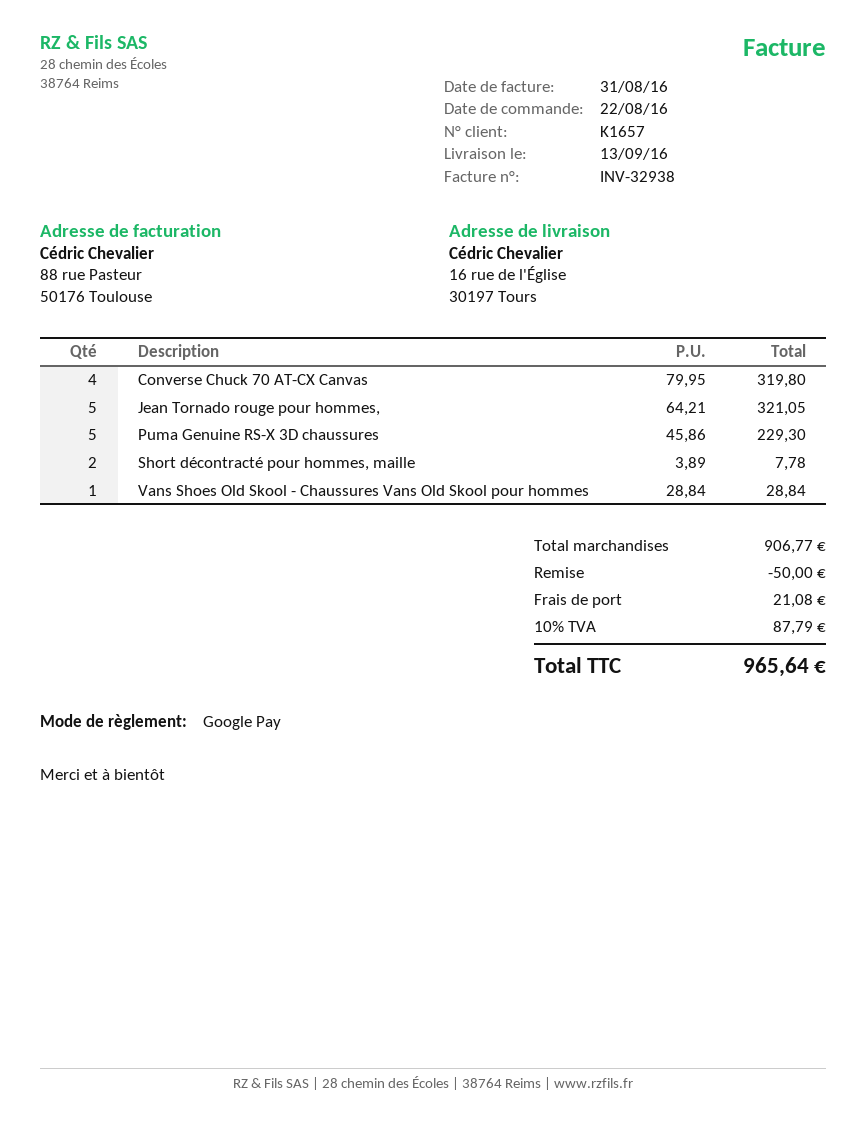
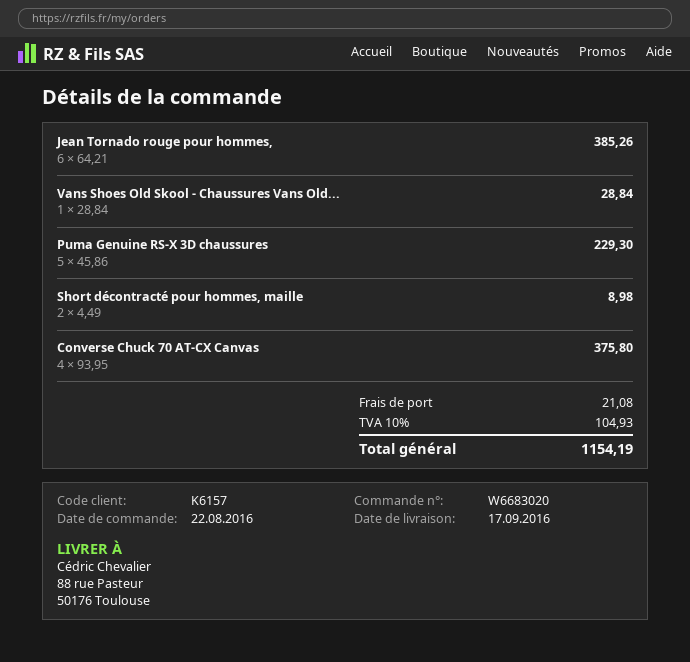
delivery date: 2016-09-13 -> 2016-09-17
customer number: K1657 -> K6157
ship to: 16 rue de l'Église, 30197 Tours -> 88 rue Pasteur, 50176 Toulouse
Converse Chuck 70 AT-CX Canvas: 4 x 79.95 = 319.80 -> 4 x 93.95 = 375.80
Jean Tornado rouge pour hommes,: 5 x 64.21 = 321.05 -> 6 x 64.21 = 385.26
Short décontracté pour hommes, maille: 2 x 3.89 = 7.78 -> 2 x 4.49 = 8.98
discount: 50.00 -> none
tax: 10% = 87.79 -> 10% = 104.93
total: 965.64 -> 1154.19

